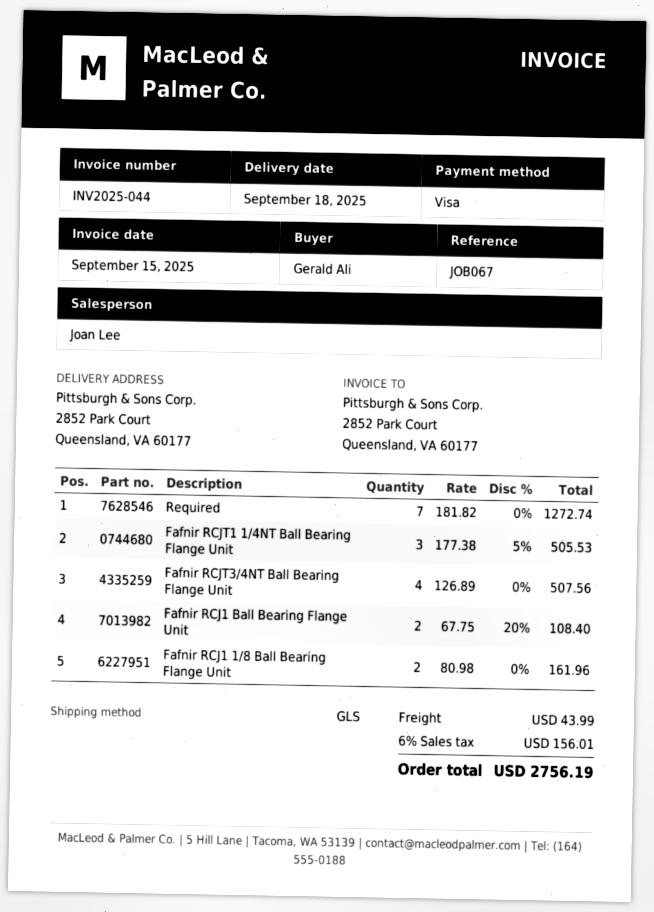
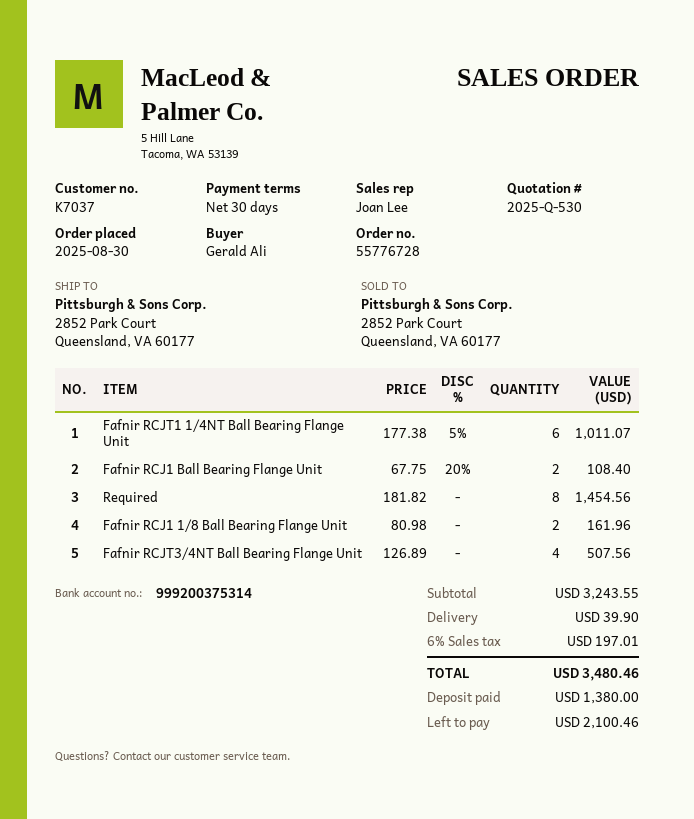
Required: 7 x 181.82 = 1272.74 -> 8 x 181.82 = 1454.56
Fafnir RCJT1 1/4NT Ball Bearing Flange Unit: 3 x 177.38 - 5% = 505.53 -> 6 x 177.38 - 5% = 1011.07
shipping: 43.99 -> 39.90
tax: 6% = 156.01 -> 6% = 197.01
total: 2756.19 -> 3480.46

